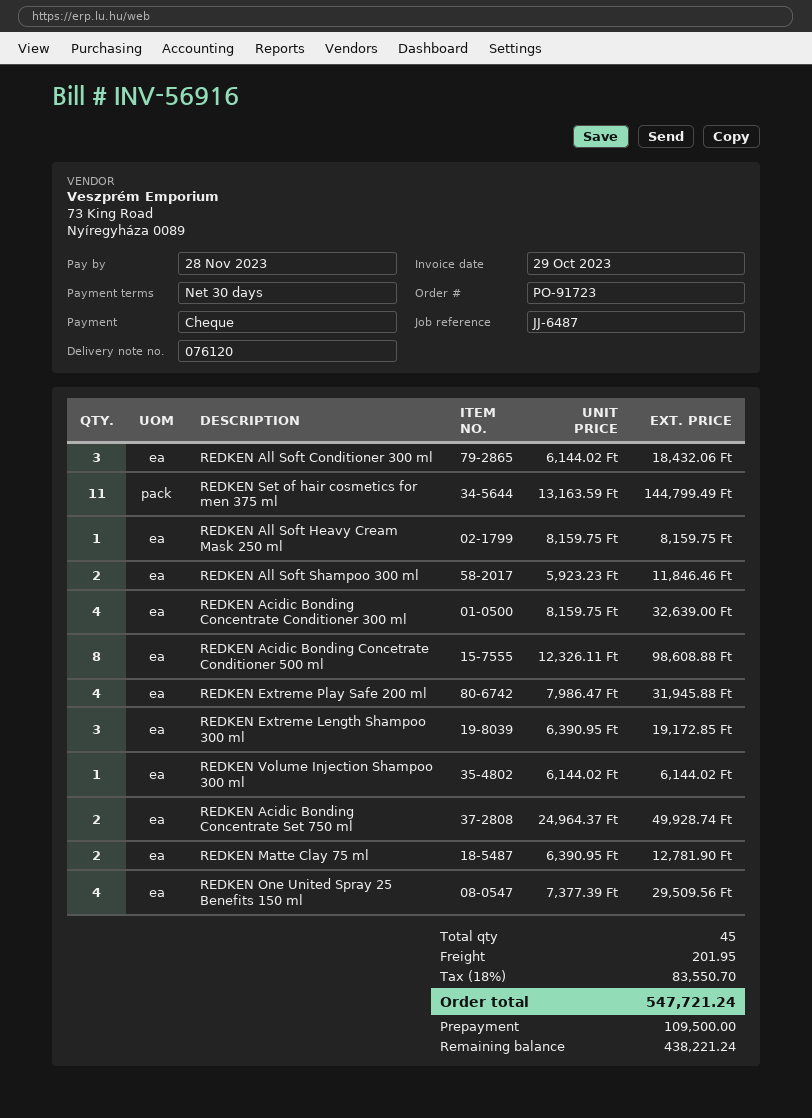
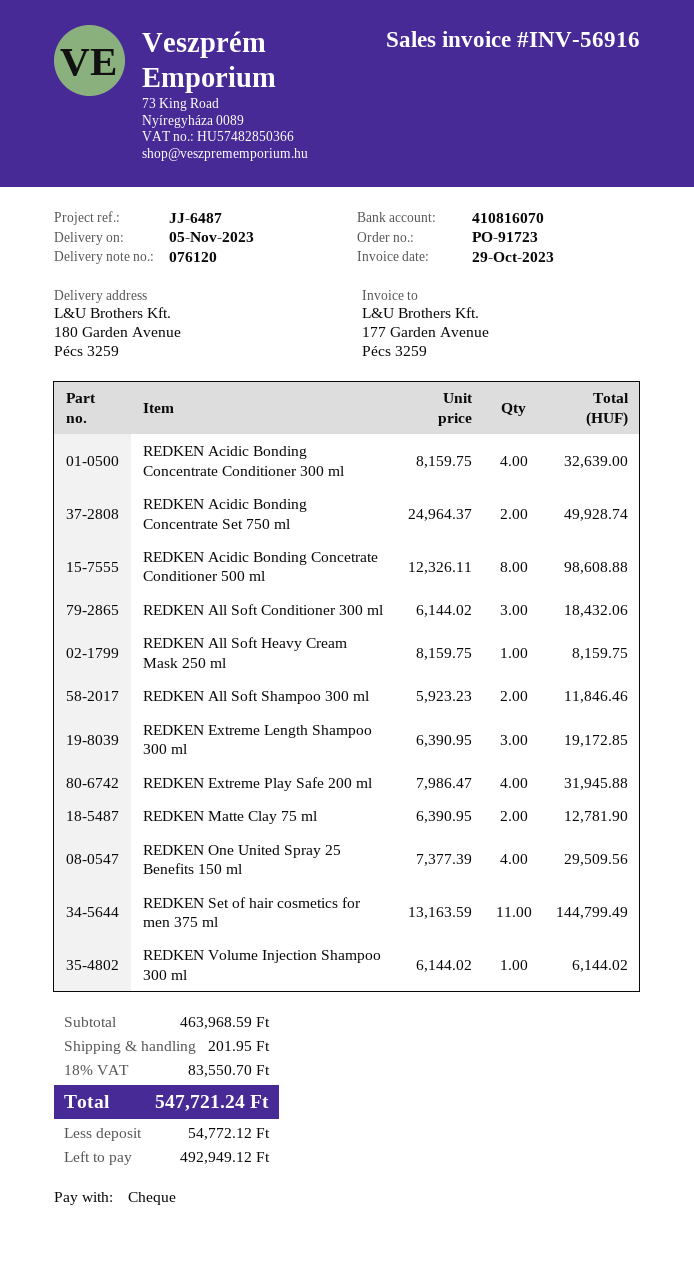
deposit: 109500.00 -> 54772.12
balance: 438221.24 -> 492949.12

